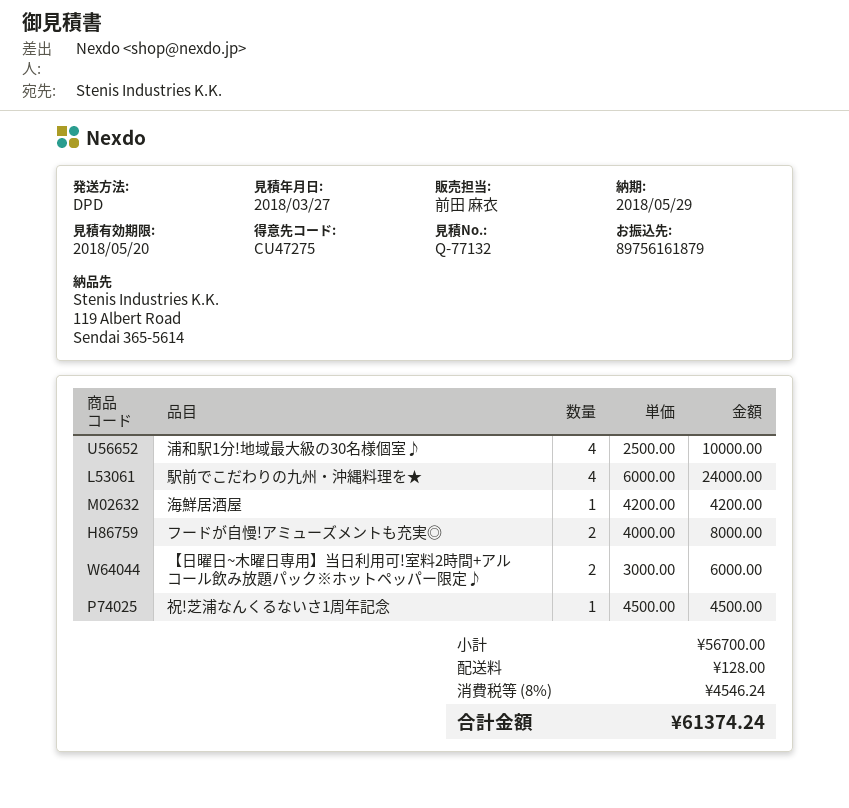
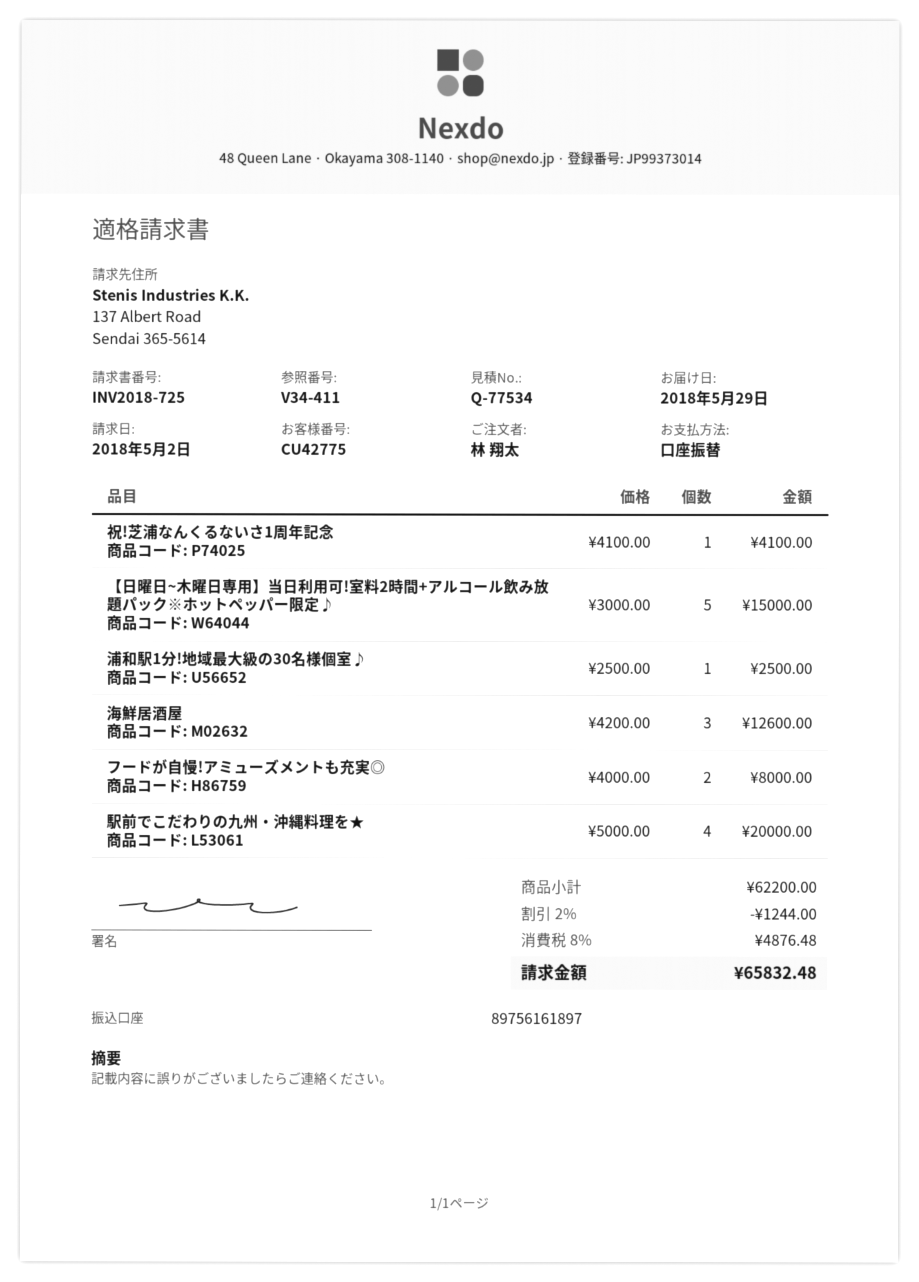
quote number: Q-77132 -> Q-77534
customer number: CU47275 -> CU42775
bank account: 89756161879 -> 89756161897
浦和駅1分!地域最大級の30名様個室♪: 4 x 2500.00 = 10000.00 -> 1 x 2500.00 = 2500.00
駅前でこだわりの九州・沖縄料理を★: 4 x 6000.00 = 24000.00 -> 4 x 5000.00 = 20000.00
海鮮居酒屋: 1 x 4200.00 = 4200.00 -> 3 x 4200.00 = 12600.00
【日曜日~木曜日専用】当日利用可!室料2時間+アルコール飲み放題パック※ホットペッパー限定♪: 2 x 3000.00 = 6000.00 -> 5 x 3000.00 = 15000.00
祝!芝浦なんくるないさ1周年記念: 1 x 4500.00 = 4500.00 -> 1 x 4100.00 = 4100.00
subtotal: 56700.00 -> 62200.00
discount: none -> 2% = 1244.00
shipping: 128.00 -> none
tax: 8% = 4546.24 -> 8% = 4876.48
total: 61374.24 -> 65832.48

